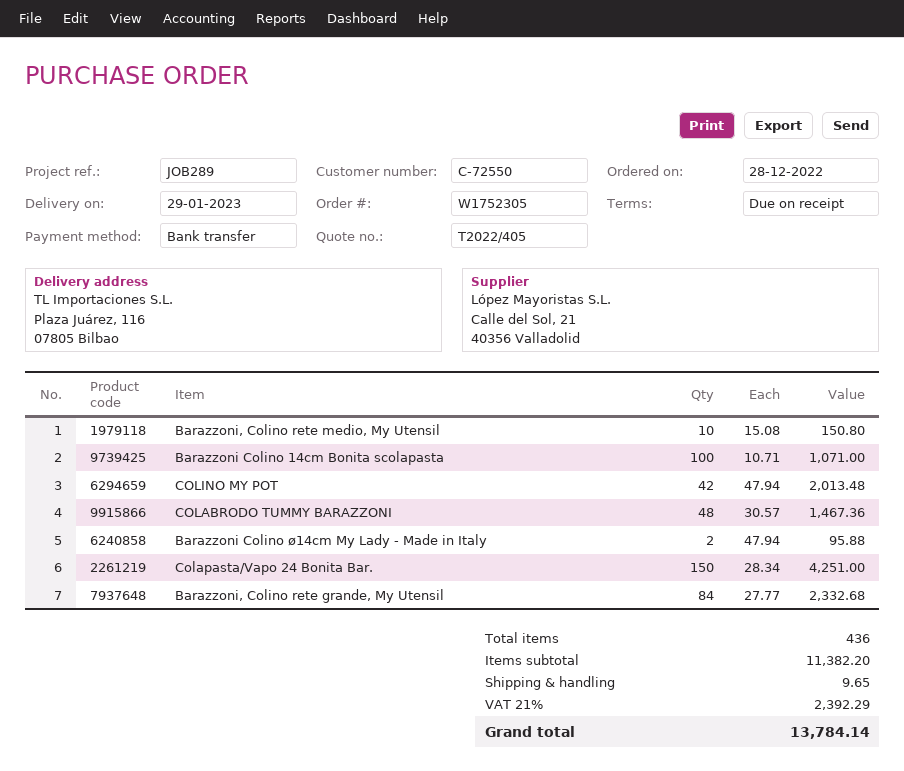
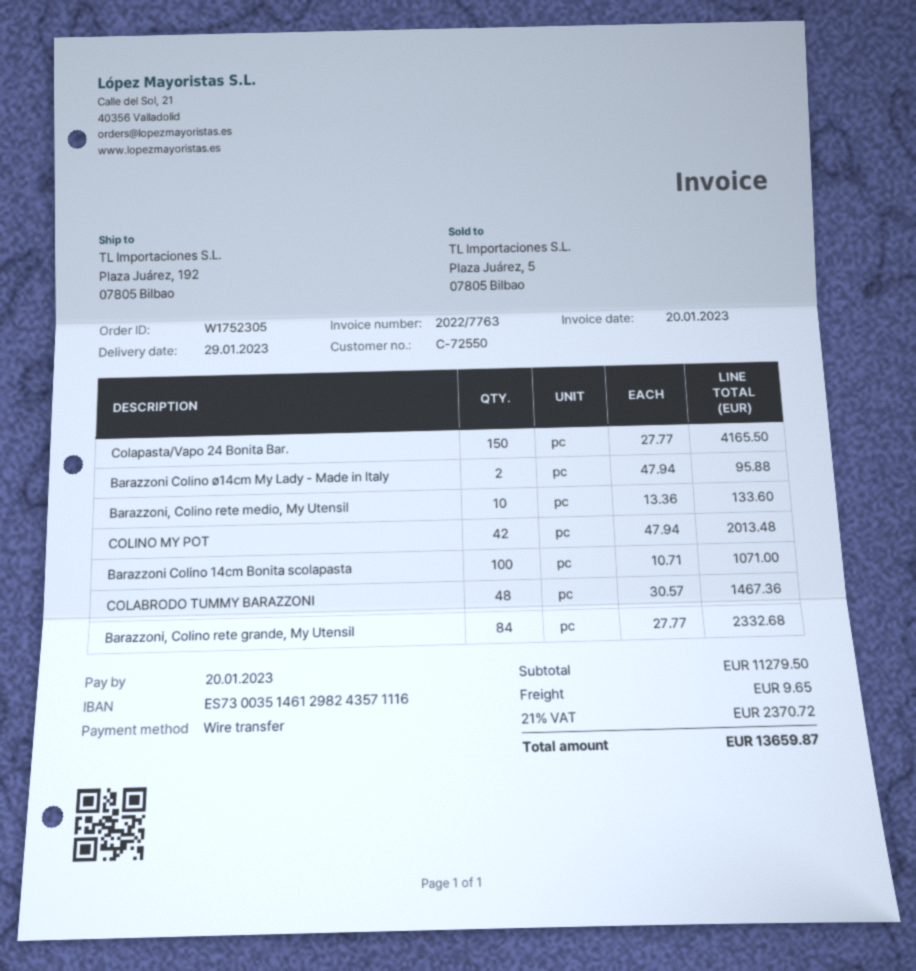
ship to: Plaza Juárez, 116, 07805 Bilbao -> Plaza Juárez, 192, 07805 Bilbao
Barazzoni, Colino rete medio, My Utensil: 10 x 15.08 = 150.80 -> 10 x 13.36 = 133.60
Colapasta/Vapo 24 Bonita Bar.: 150 x 28.34 = 4251.00 -> 150 x 27.77 = 4165.50
subtotal: 11382.20 -> 11279.50
tax: 21% = 2392.29 -> 21% = 2370.72
total: 13784.14 -> 13659.87

